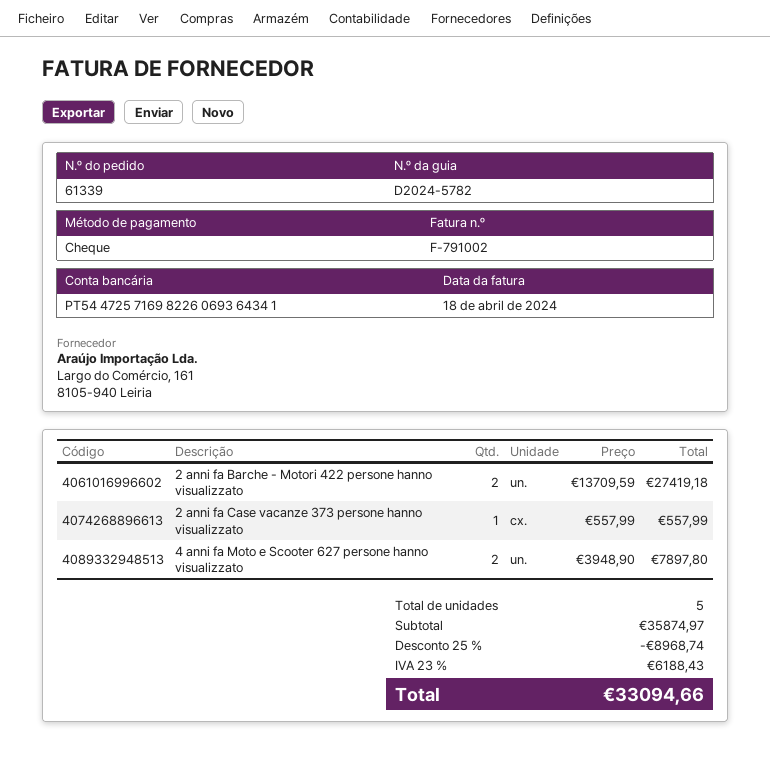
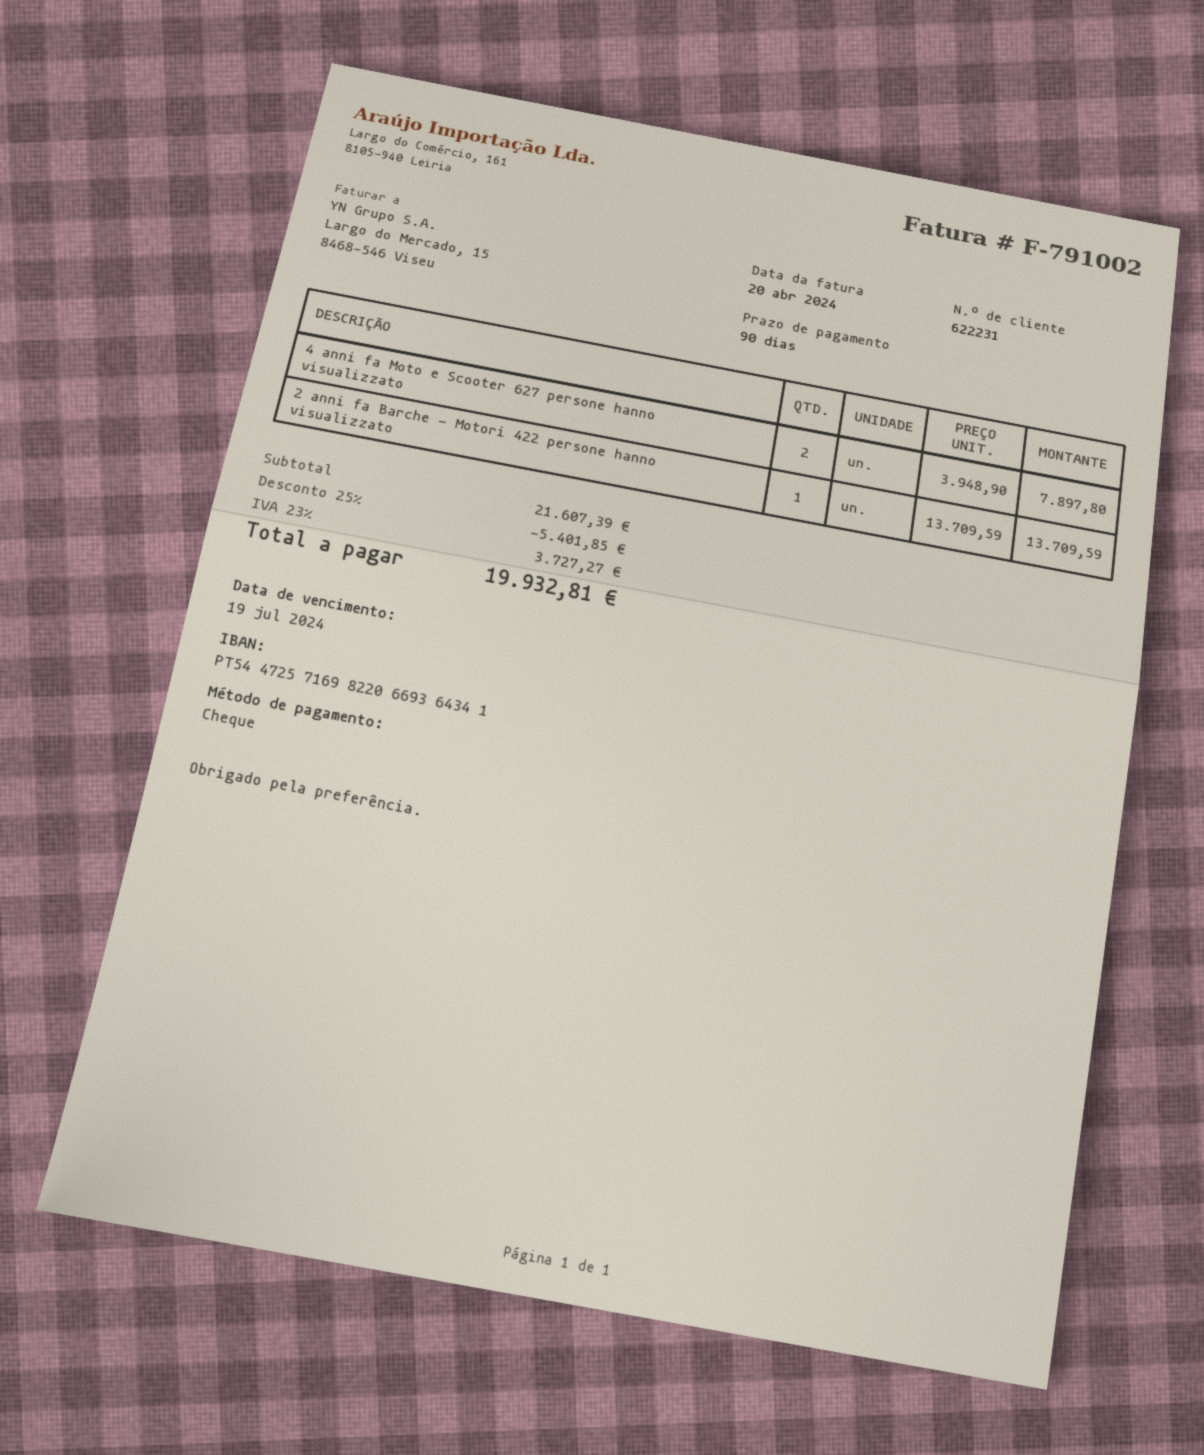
invoice date: 2024-04-18 -> 2024-04-20
bank account: PT54472571698226069364341 -> PT54472571698220669364341
2 anni fa Barche - Motori 422 persone hanno visualizzato: 2 x 13709.59 = 27419.18 -> 1 x 13709.59 = 13709.59
2 anni fa Case vacanze 373 persone hanno visualizzato: 1 x 557.99 = 557.99 -> none
subtotal: 35874.97 -> 21607.39
discount: 25% = 8968.74 -> 25% = 5401.85
tax: 23% = 6188.43 -> 23% = 3727.27
total: 33094.66 -> 19932.81

